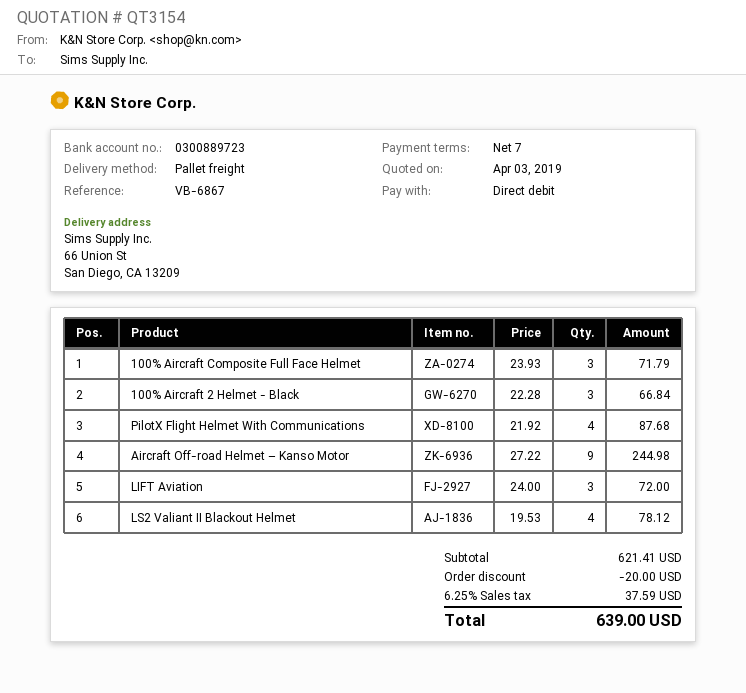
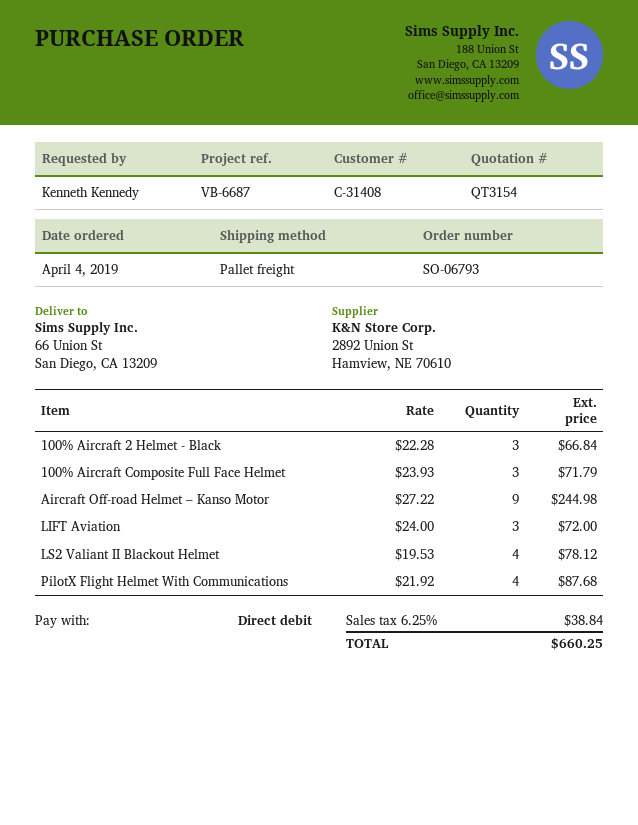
reference: VB-6867 -> VB-6687
discount: 20.00 -> none
tax: 6.25% = 37.59 -> 6.25% = 38.84
total: 639.00 -> 660.25

